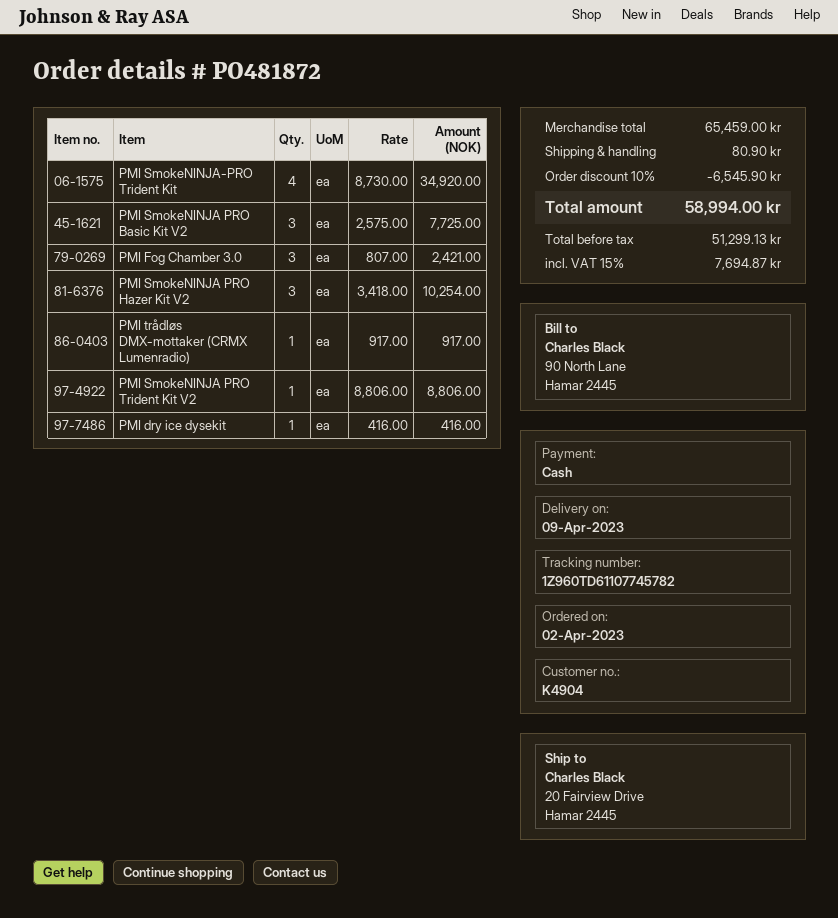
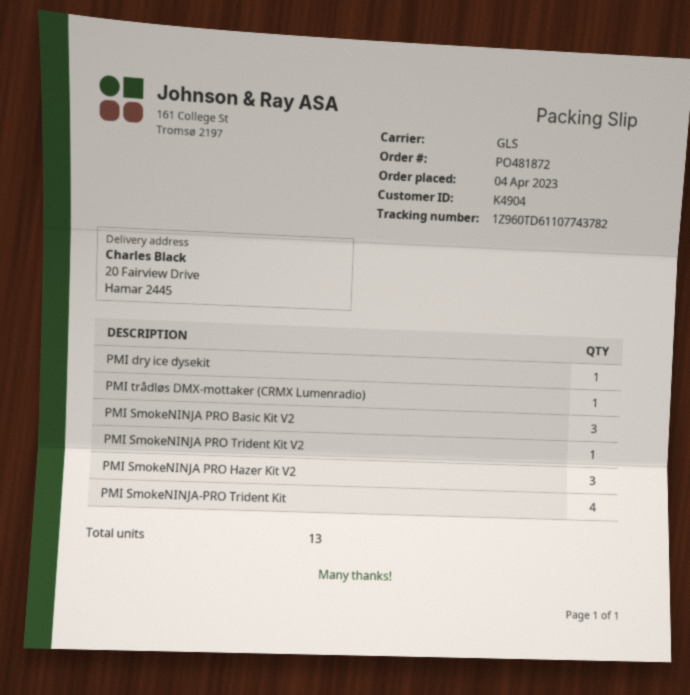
order date: 2023-04-02 -> 2023-04-04
tracking number: 1Z960TD61107745782 -> 1Z960TD61107743782
PMI Fog Chamber 3.0: 3 -> none

